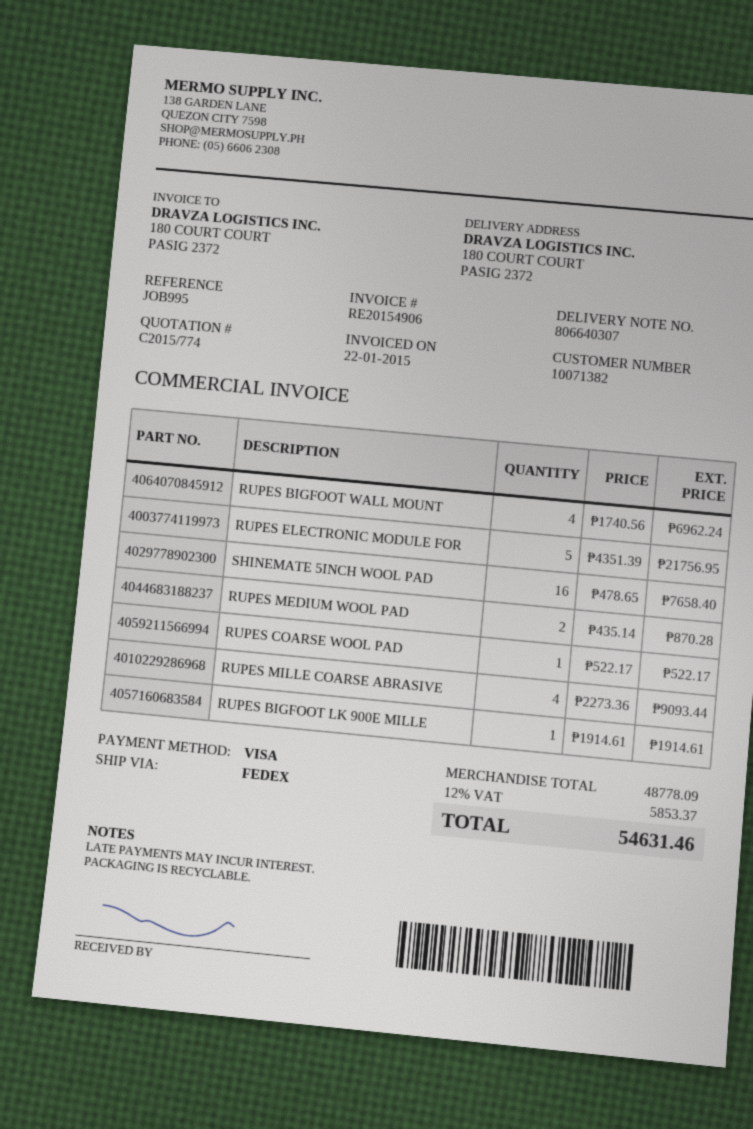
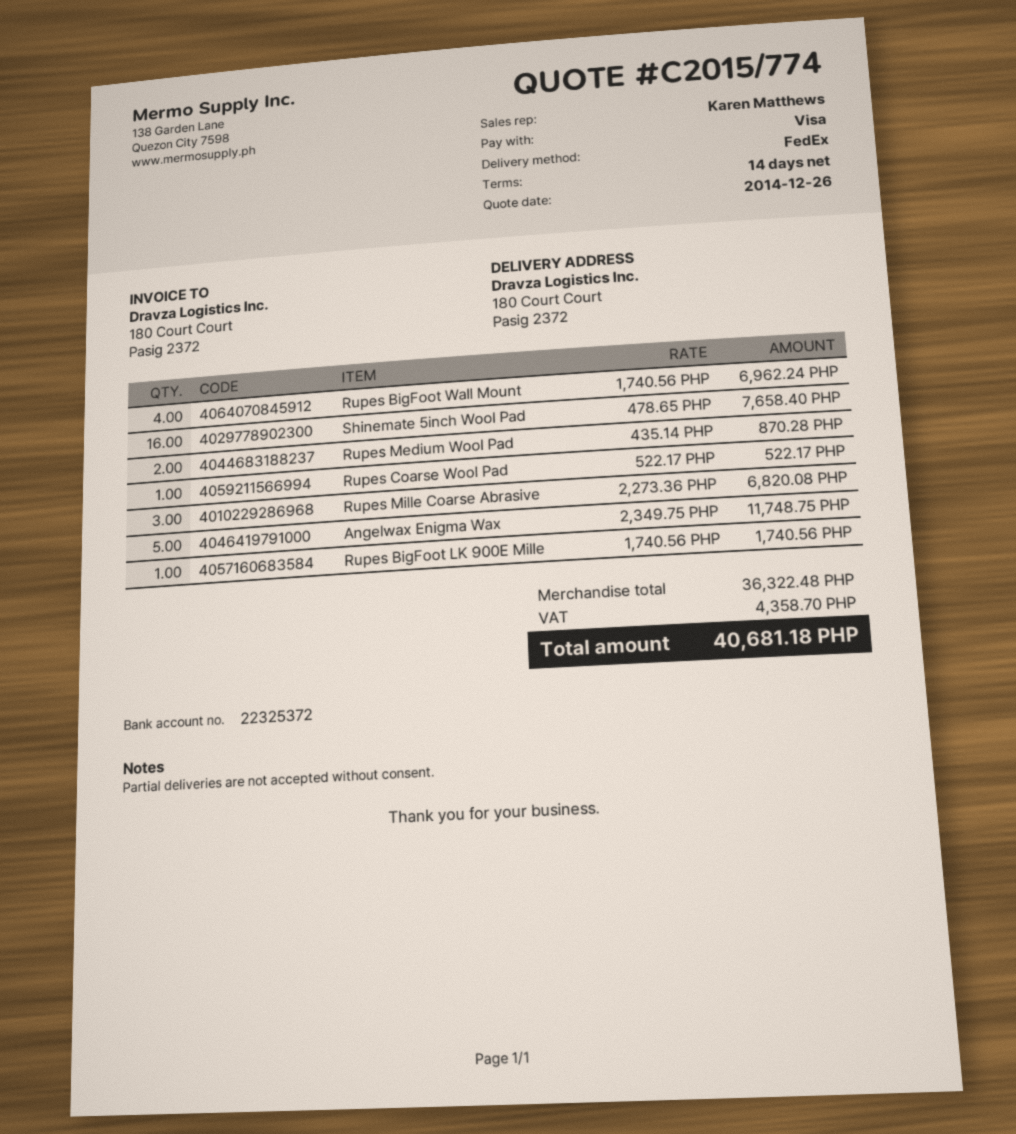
RUPES ELECTRONIC MODULE FOR: 5 x 4351.39 = 21756.95 -> none
RUPES MILLE COARSE ABRASIVE: 4 x 2273.36 = 9093.44 -> 3 x 2273.36 = 6820.08
RUPES BIGFOOT LK 900E MILLE: 1 x 1914.61 = 1914.61 -> 1 x 1740.56 = 1740.56
Angelwax Enigma Wax: none -> 5 x 2349.75 = 11748.75
subtotal: 48778.09 -> 36322.48
tax: 5853.37 -> 4358.70
total: 54631.46 -> 40681.18

